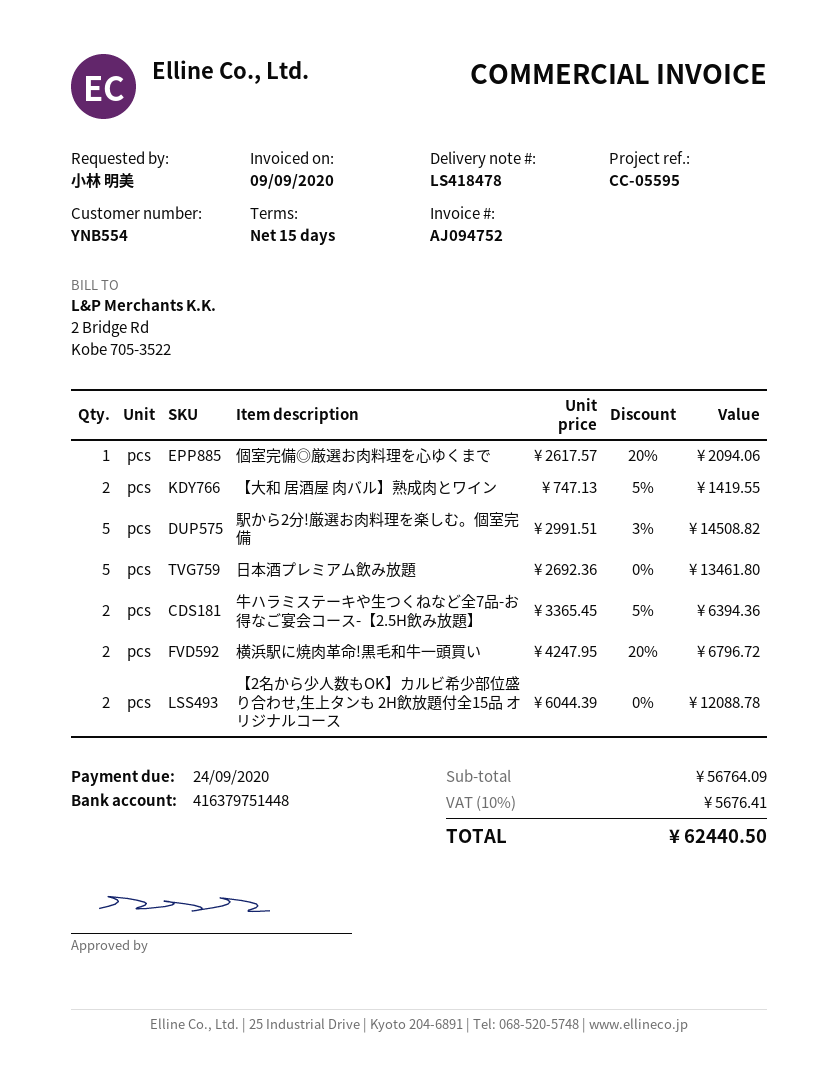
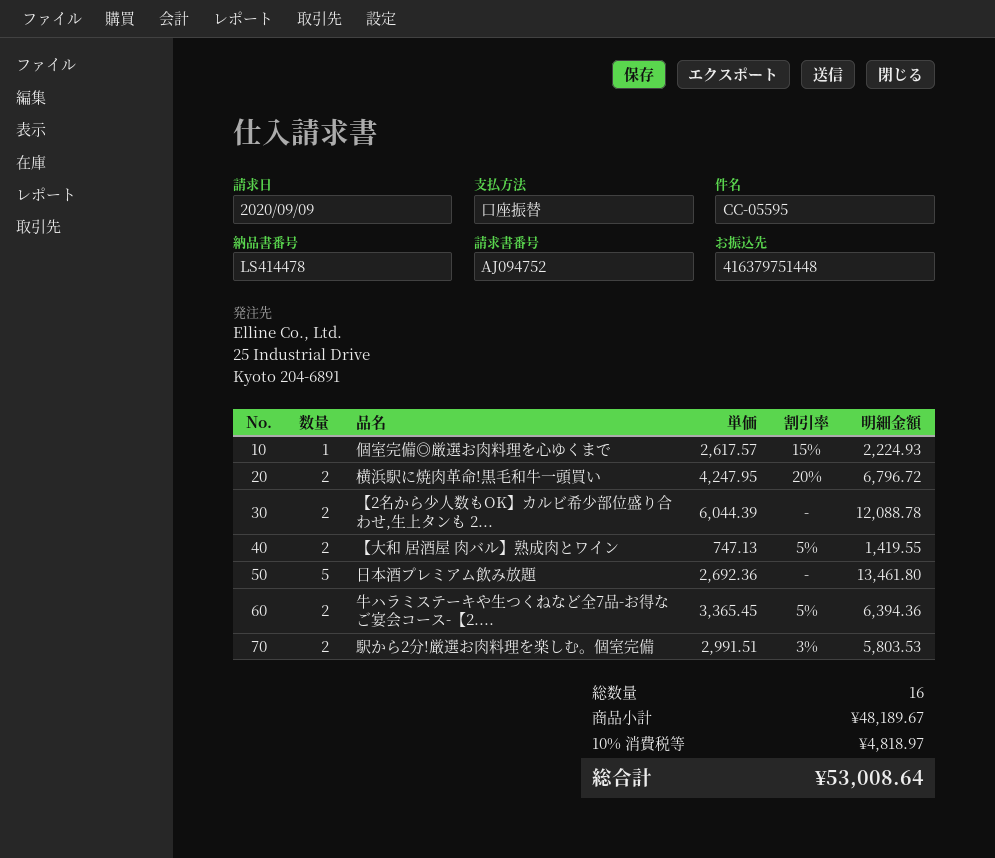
delivery note number: LS418478 -> LS414478
個室完備◎厳選お肉料理を心ゆくまで: 1 x 2617.57 - 20% = 2094.06 -> 1 x 2617.57 - 15% = 2224.93
駅から2分!厳選お肉料理を楽しむ。個室完備: 5 x 2991.51 - 3% = 14508.82 -> 2 x 2991.51 - 3% = 5803.53
subtotal: 56764.09 -> 48189.67
tax: 10% = 5676.41 -> 10% = 4818.97
total: 62440.50 -> 53008.64

